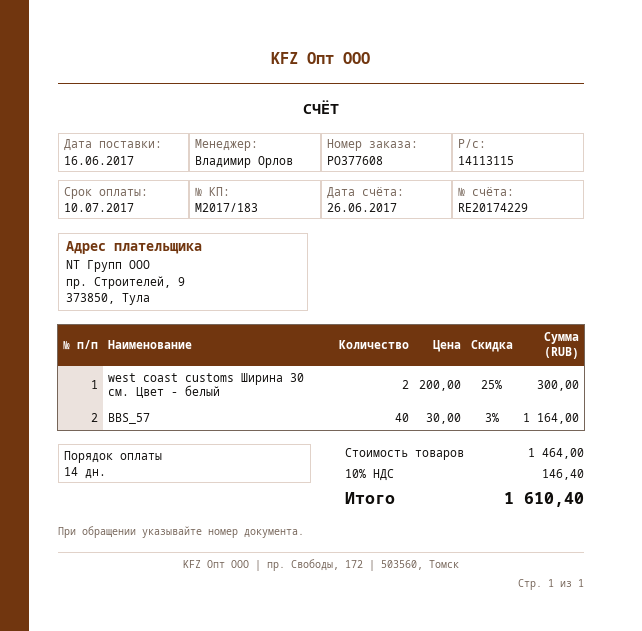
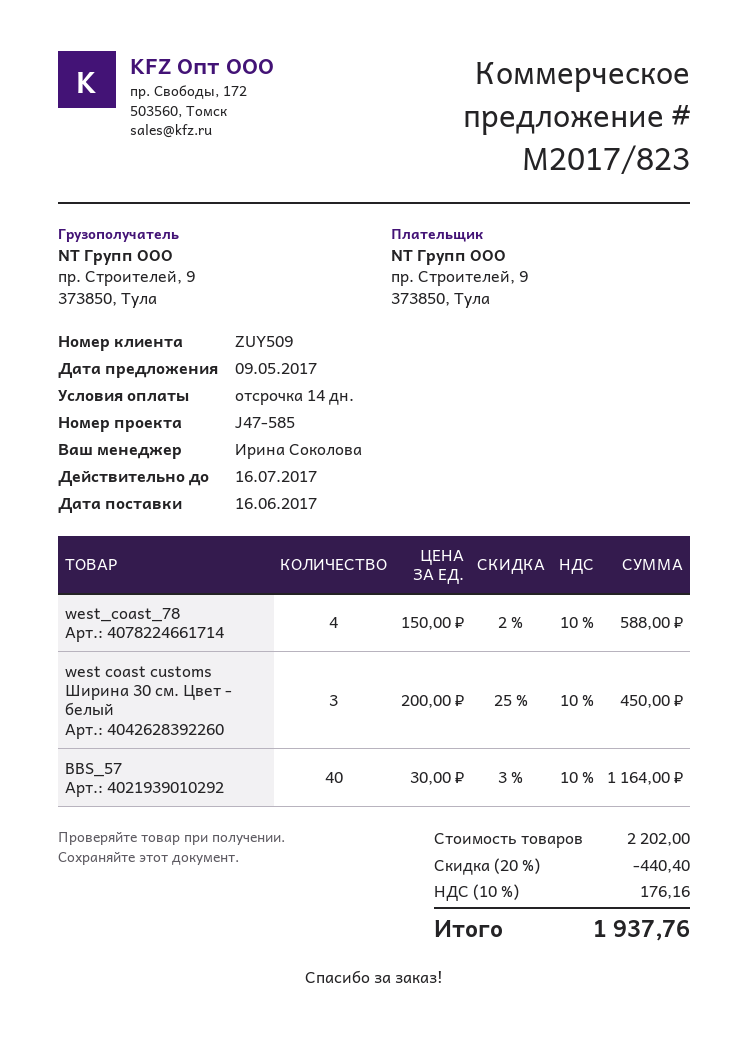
quote number: M2017/183 -> M2017/823
sales rep: Владимир Орлов -> Ирина Соколова
west coast customs Ширина 30 см. Цвет - белый: 2 x 200.00 - 25% = 300.00 -> 3 x 200.00 - 25% = 450.00
west_coast_78: none -> 4 x 150.00 - 2% = 588.00
subtotal: 1464.00 -> 2202.00
discount: none -> 20% = 440.40
tax: 10% = 146.40 -> 10% = 176.16
total: 1610.40 -> 1937.76

